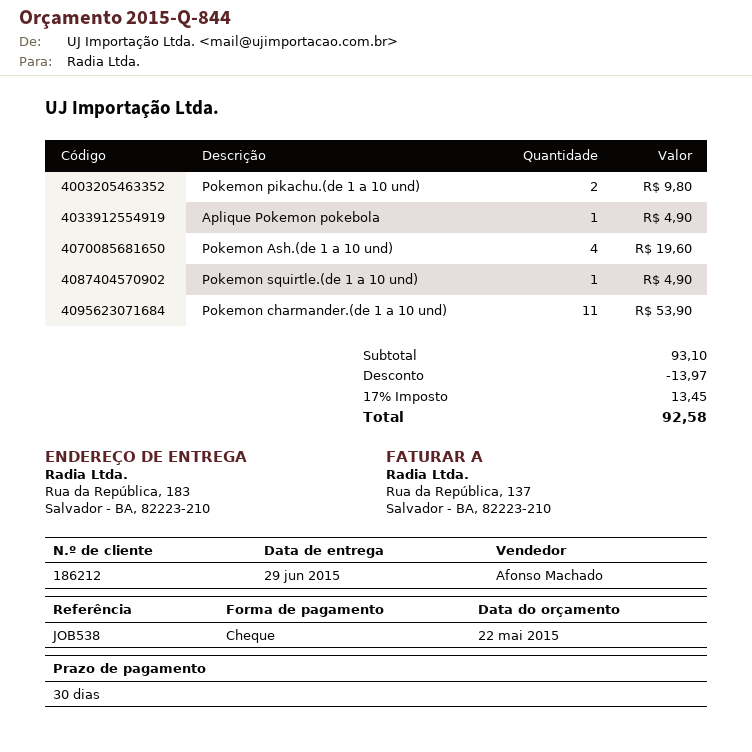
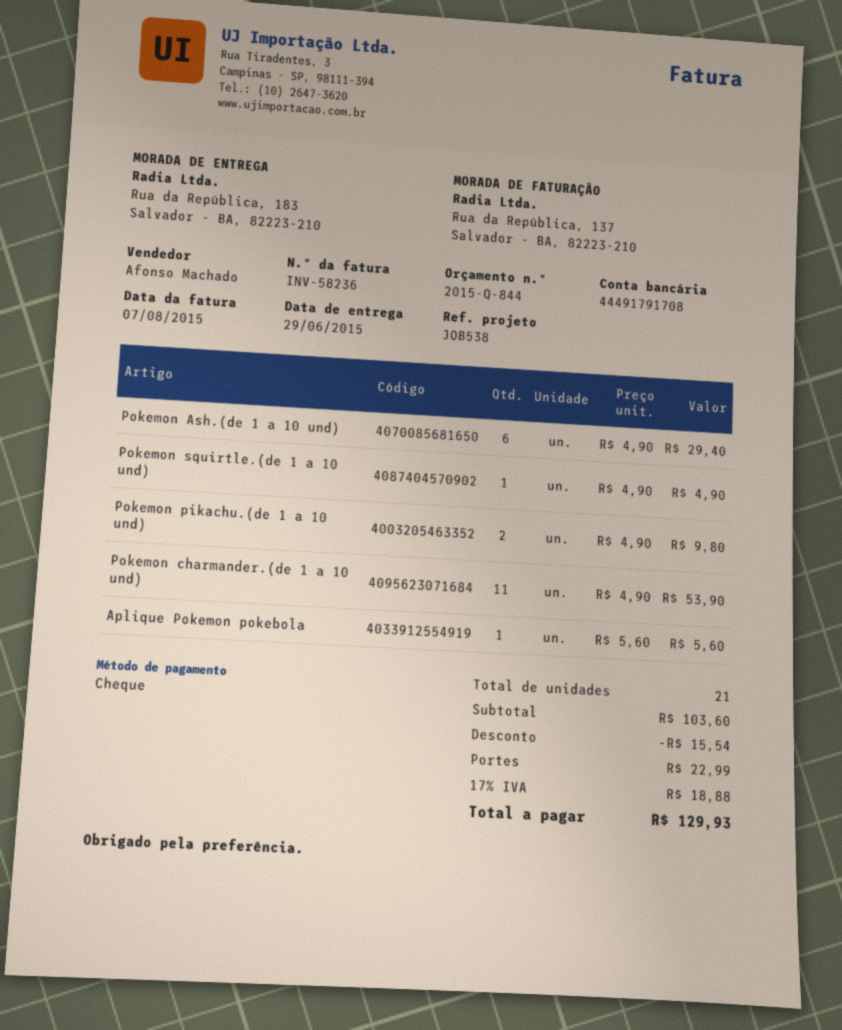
Aplique Pokemon pokebola: 1 for 4.90 -> 1 for 5.60
Pokemon Ash.(de 1 a 10 und): 4 for 19.60 -> 6 for 29.40
subtotal: 93.10 -> 103.60
discount: 13.97 -> 15.54
shipping: none -> 22.99
tax: 17% = 13.45 -> 17% = 18.88
total: 92.58 -> 129.93

